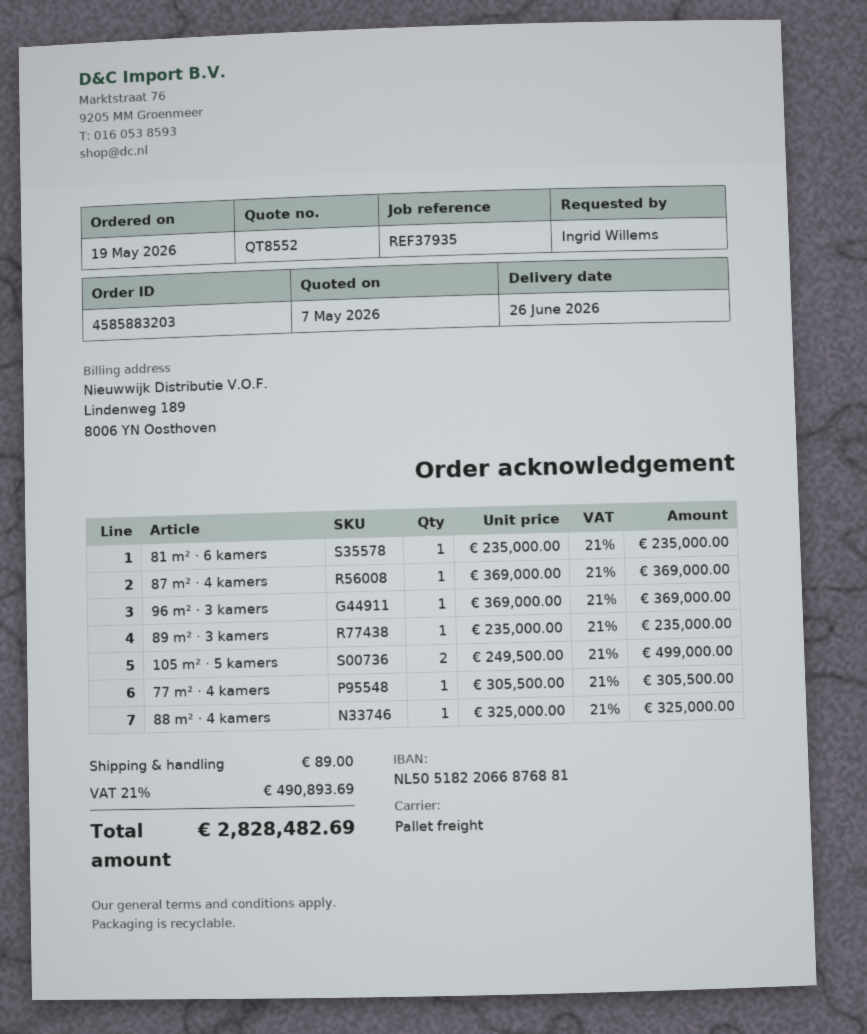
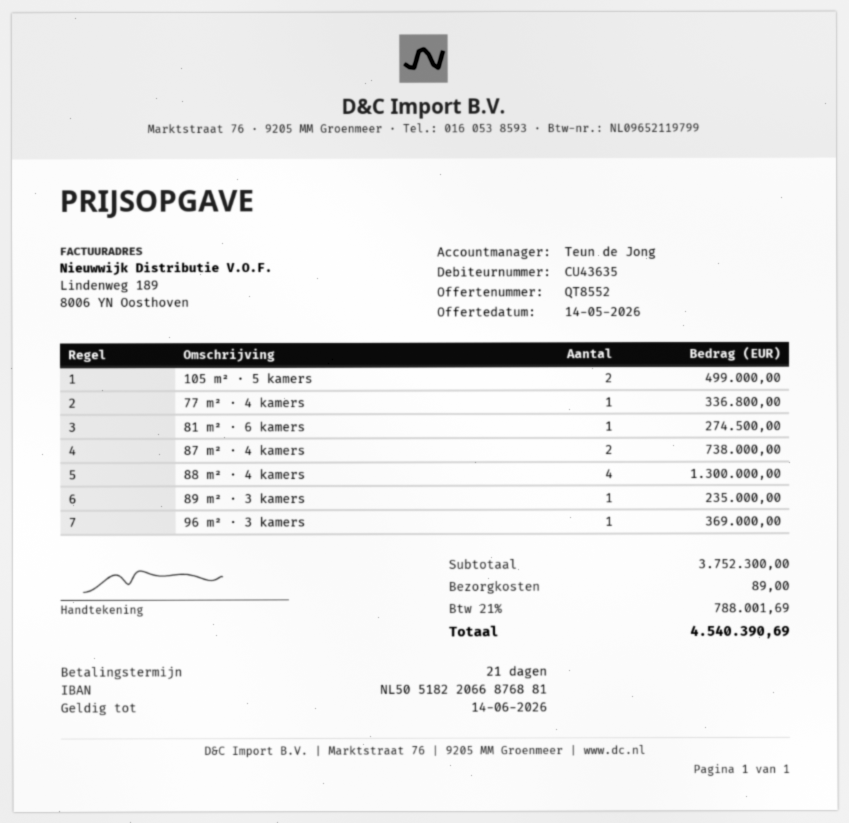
quote date: 2026-05-07 -> 2026-05-14
81 m² · 6 kamers: 1 for 235000.00 -> 1 for 274500.00
87 m² · 4 kamers: 1 for 369000.00 -> 2 for 738000.00
77 m² · 4 kamers: 1 for 305500.00 -> 1 for 336800.00
88 m² · 4 kamers: 1 for 325000.00 -> 4 for 1300000.00
tax: 21% = 490893.69 -> 21% = 788001.69
total: 2828482.69 -> 4540390.69

